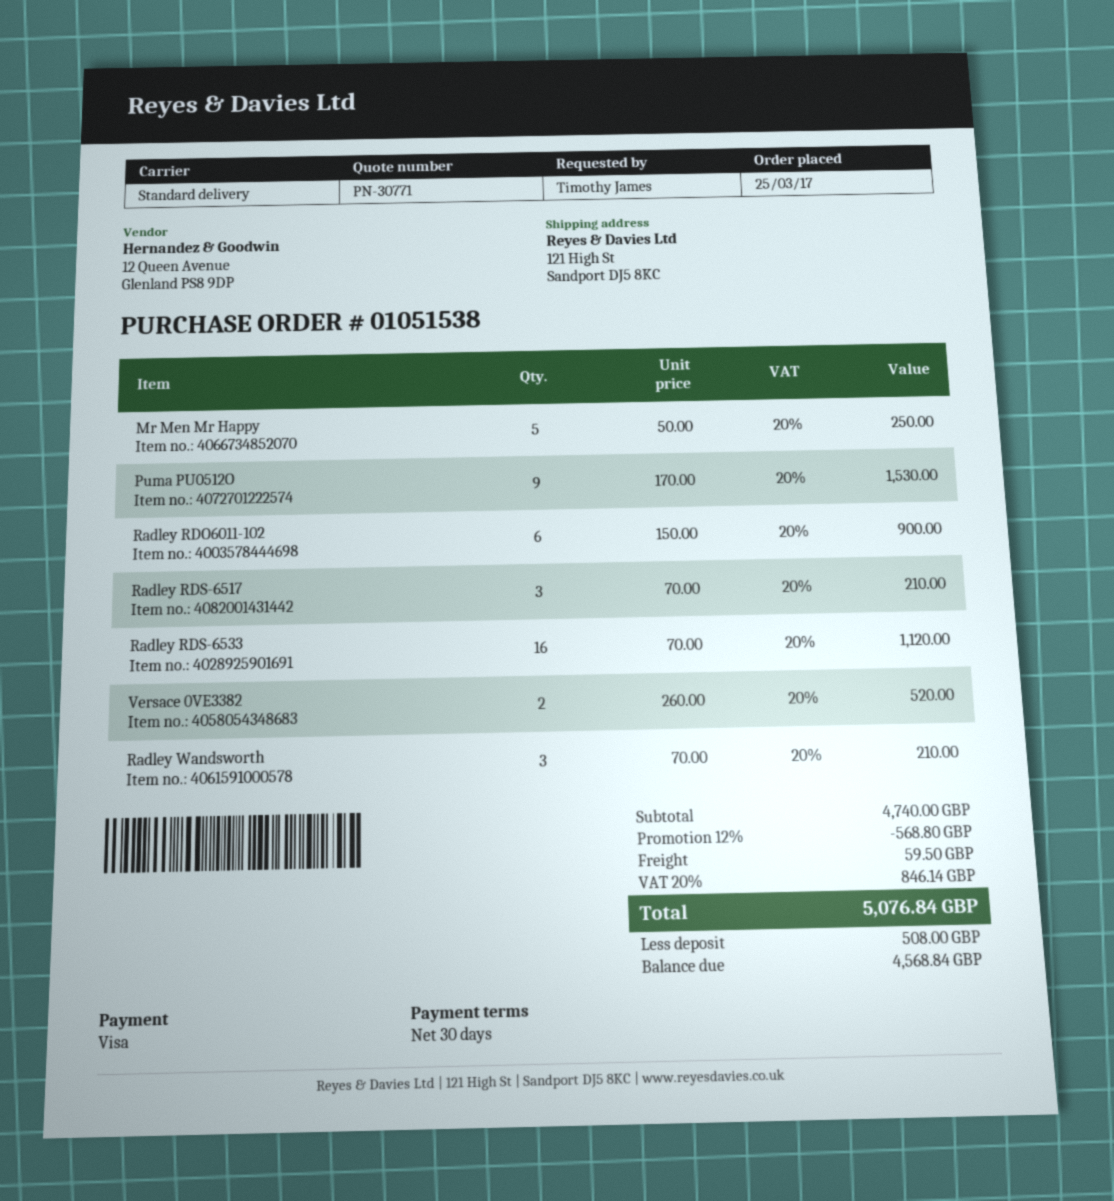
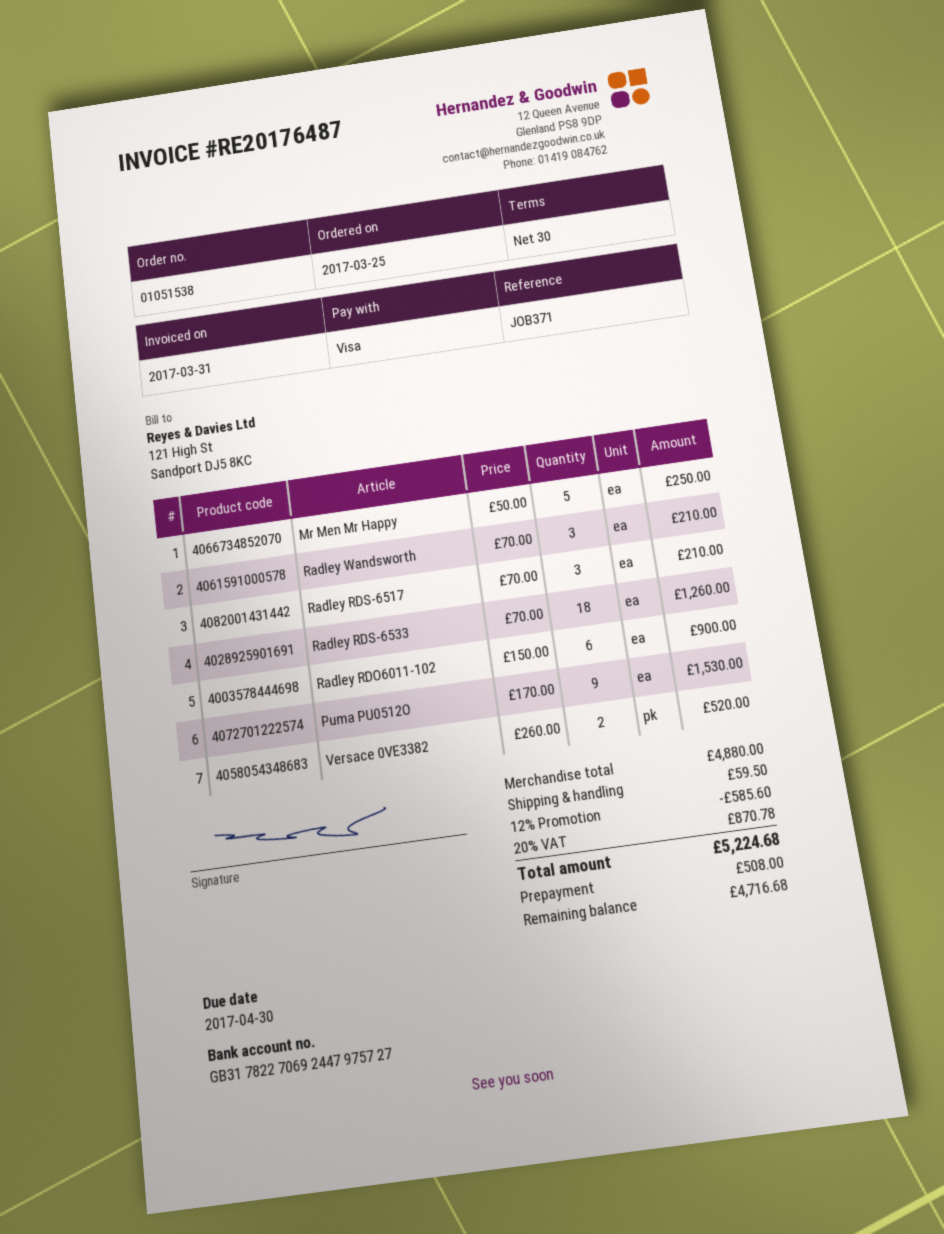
Radley RDS-6533: 16 x 70.00 = 1120.00 -> 18 x 70.00 = 1260.00
subtotal: 4740.00 -> 4880.00
discount: 12% = 568.80 -> 12% = 585.60
tax: 20% = 846.14 -> 20% = 870.78
total: 5076.84 -> 5224.68
balance: 4568.84 -> 4716.68

